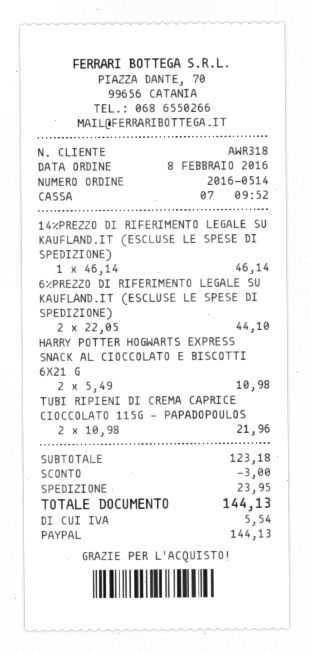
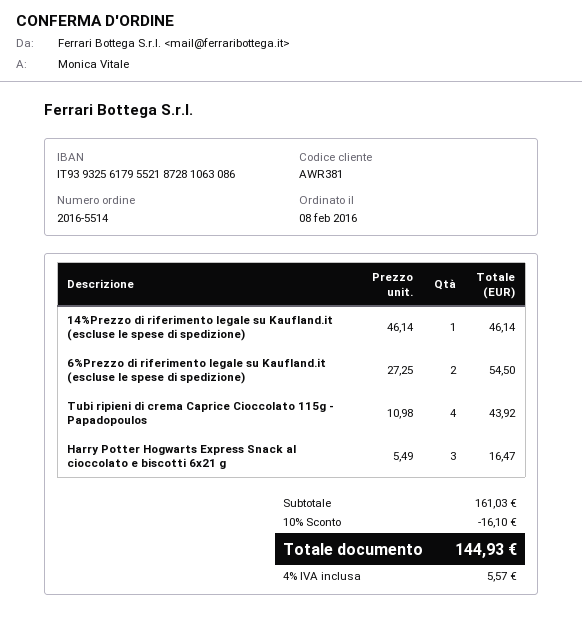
order number: 2016-0514 -> 2016-5514
customer number: AWR318 -> AWR381
6%PREZZO DI RIFERIMENTO LEGALE SU KAUFLAND.IT (ESCLUSE LE SPESE DI SPEDIZIONE): 2 x 22.05 = 44.10 -> 2 x 27.25 = 54.50
HARRY POTTER HOGWARTS EXPRESS SNACK AL CIOCCOLATO E BISCOTTI 6X21 G: 2 x 5.49 = 10.98 -> 3 x 5.49 = 16.47
TUBI RIPIENI DI CREMA CAPRICE CIOCCOLATO 115G - PAPADOPOULOS: 2 x 10.98 = 21.96 -> 4 x 10.98 = 43.92
subtotal: 123.18 -> 161.03
discount: 3.00 -> 16.10
shipping: 23.95 -> none
tax: 5.54 -> 5.57
total: 144.13 -> 144.93

